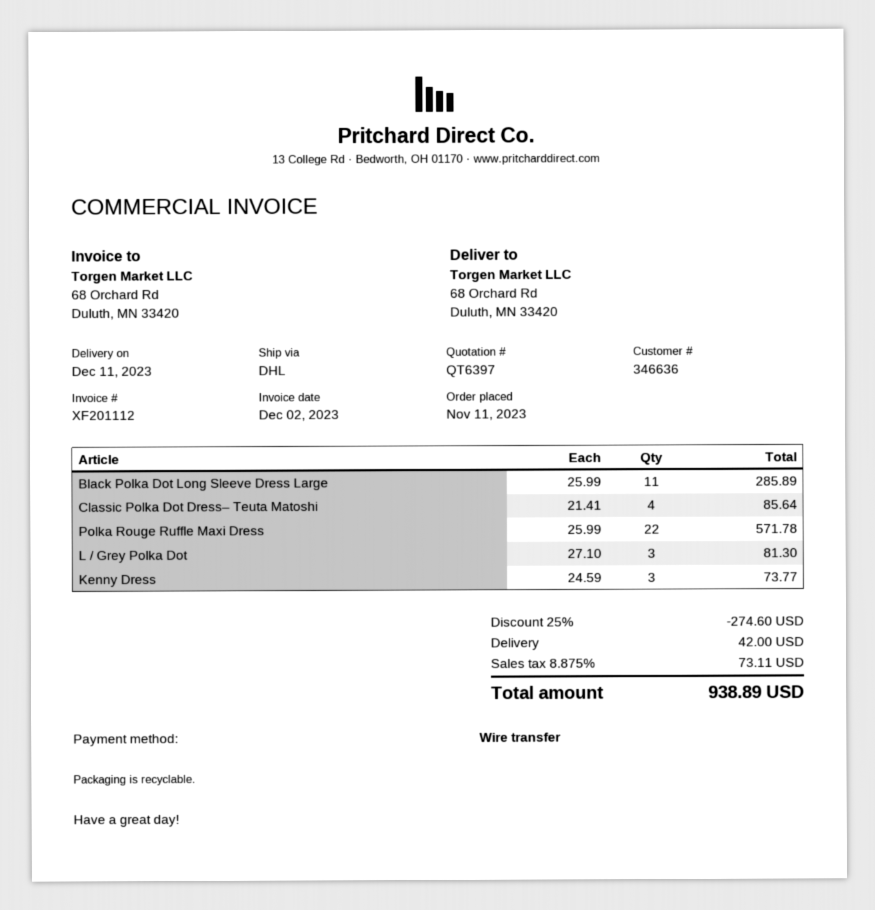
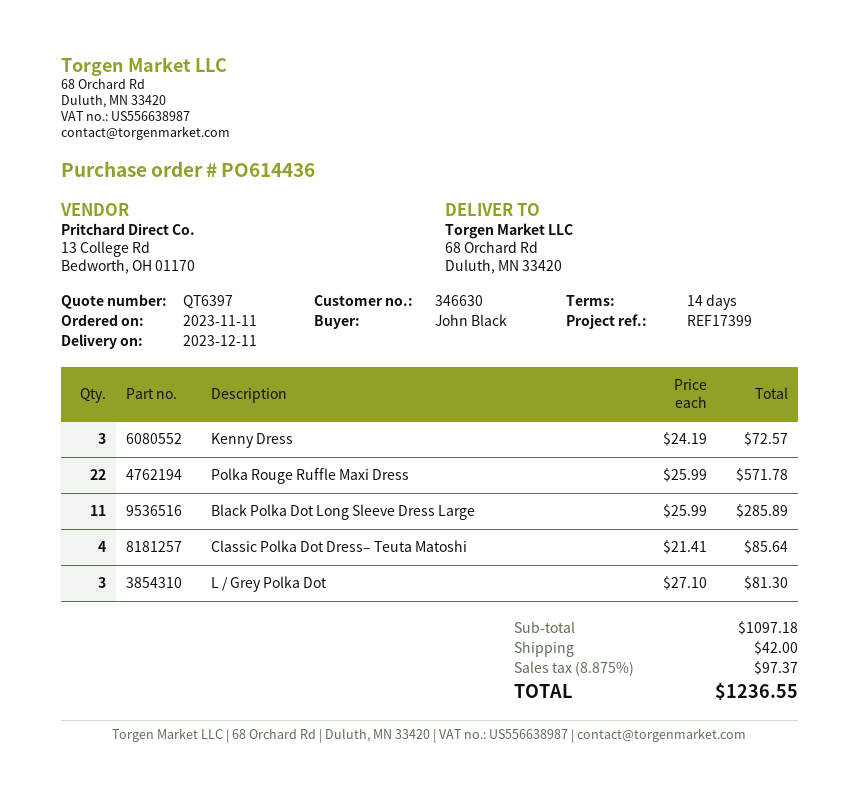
customer number: 346636 -> 346630
Kenny Dress: 3 x 24.59 = 73.77 -> 3 x 24.19 = 72.57
discount: 25% = 274.60 -> none
tax: 8.875% = 73.11 -> 8.875% = 97.37
total: 938.89 -> 1236.55

